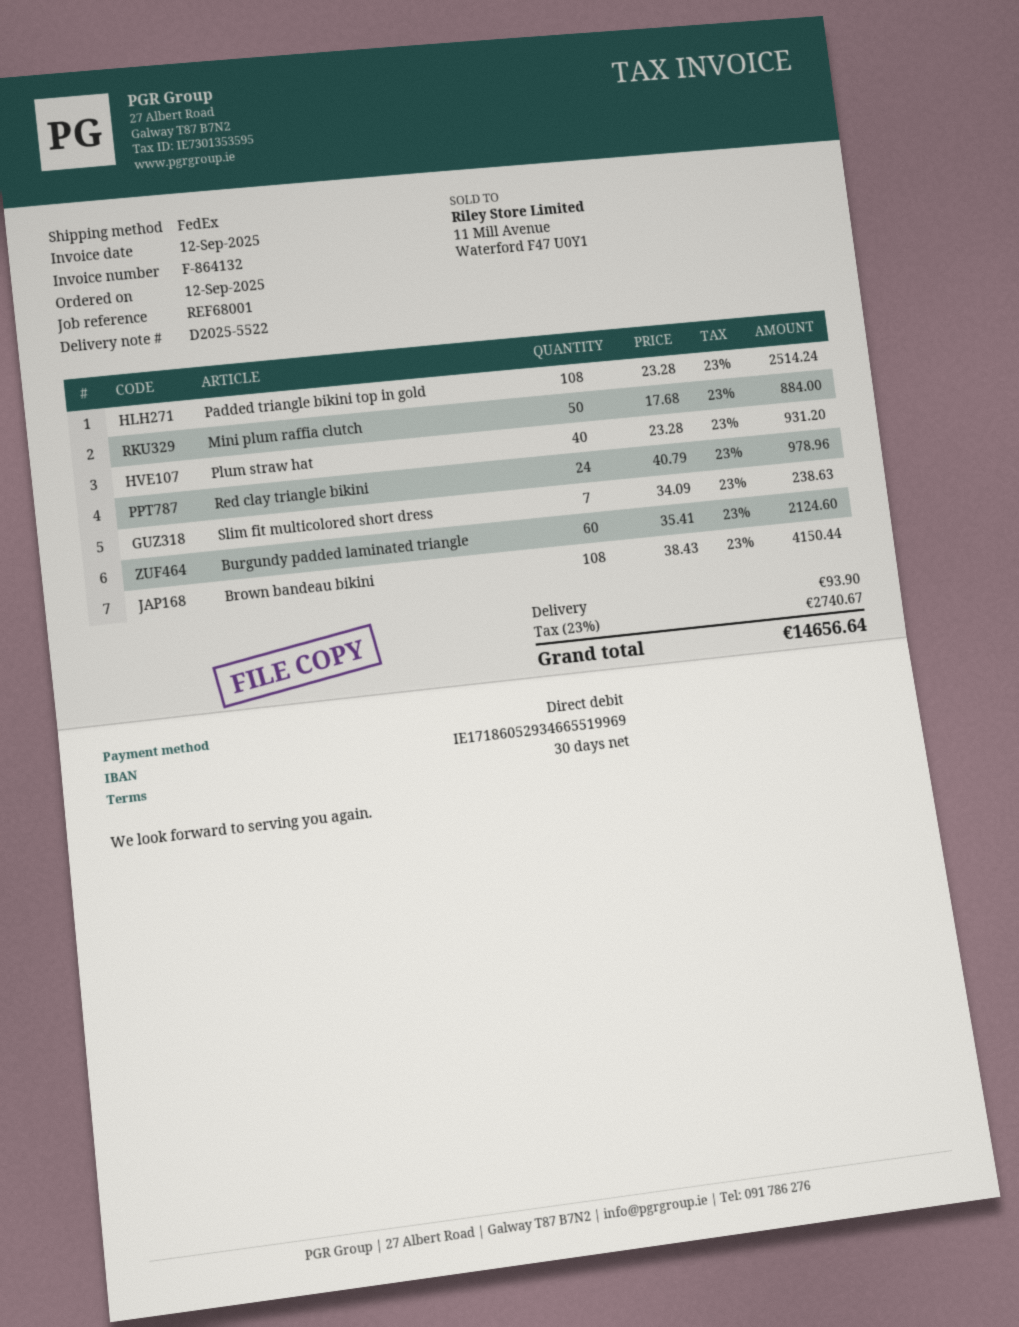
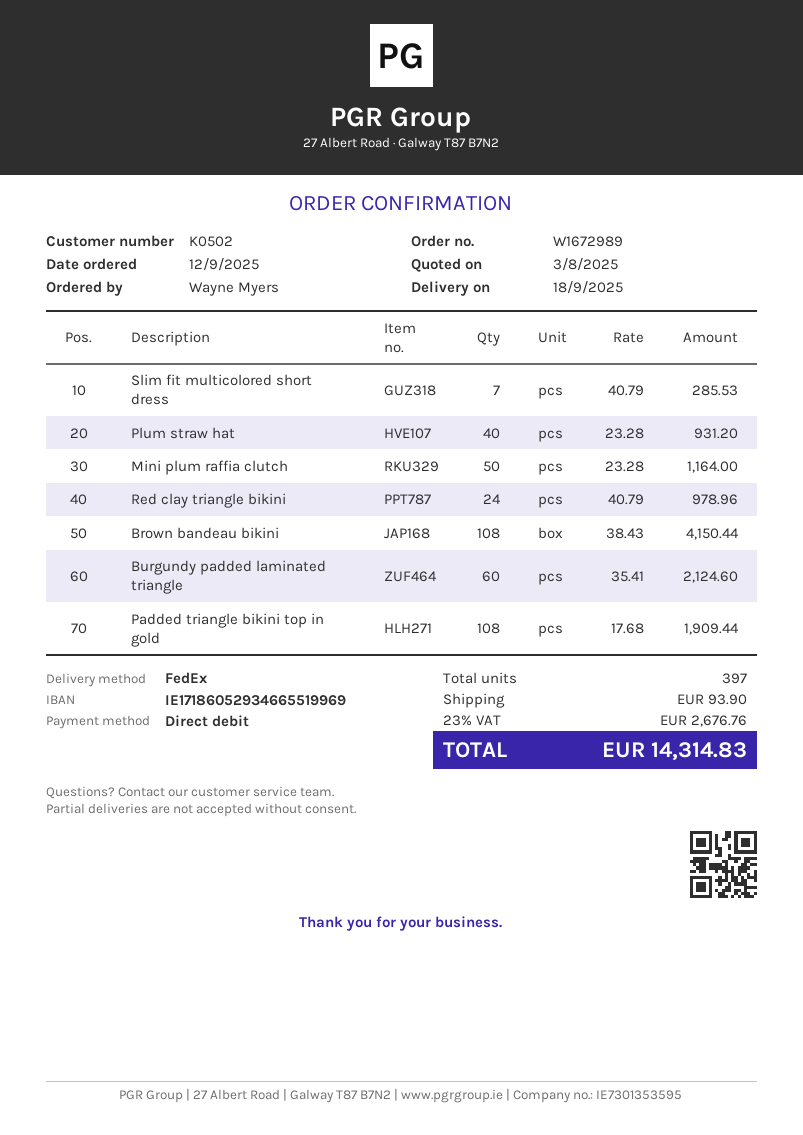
Padded triangle bikini top in gold: 108 x 23.28 = 2514.24 -> 108 x 17.68 = 1909.44
Mini plum raffia clutch: 50 x 17.68 = 884.00 -> 50 x 23.28 = 1164.00
Slim fit multicolored short dress: 7 x 34.09 = 238.63 -> 7 x 40.79 = 285.53
tax: 23% = 2740.67 -> 23% = 2676.76
total: 14656.64 -> 14314.83

